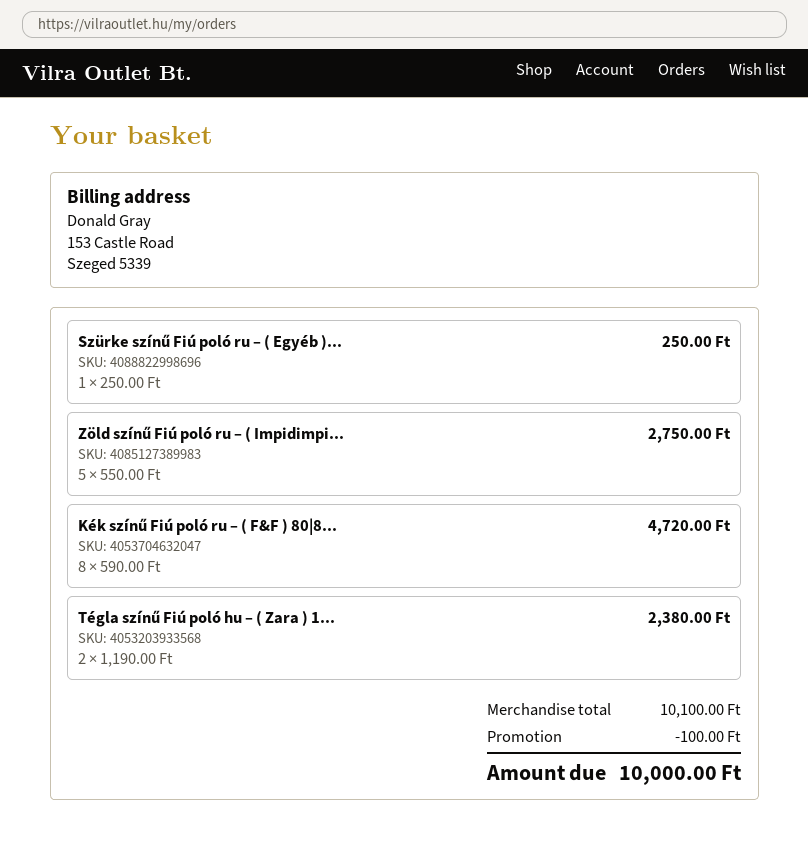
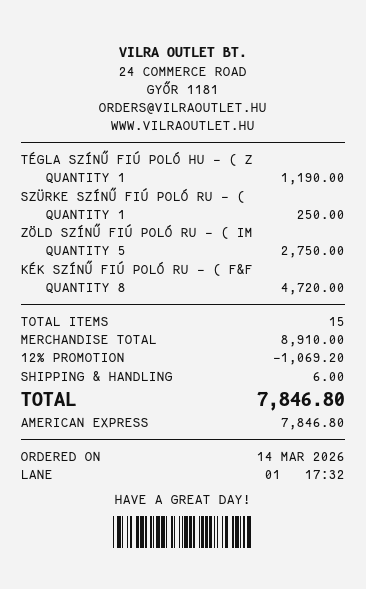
Tégla színű Fiú poló hu – ( Zara ) 1...: 2 for 2380.00 -> 1 for 1190.00
subtotal: 10100.00 -> 8910.00
discount: 100.00 -> 1069.20
shipping: none -> 6.00
total: 10000.00 -> 7846.80

